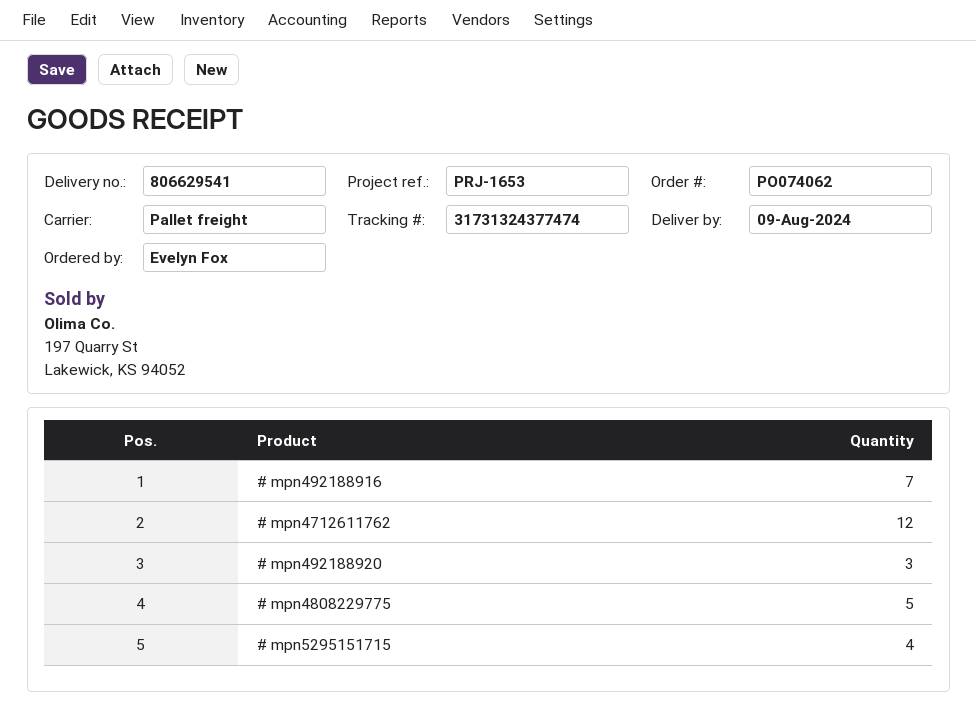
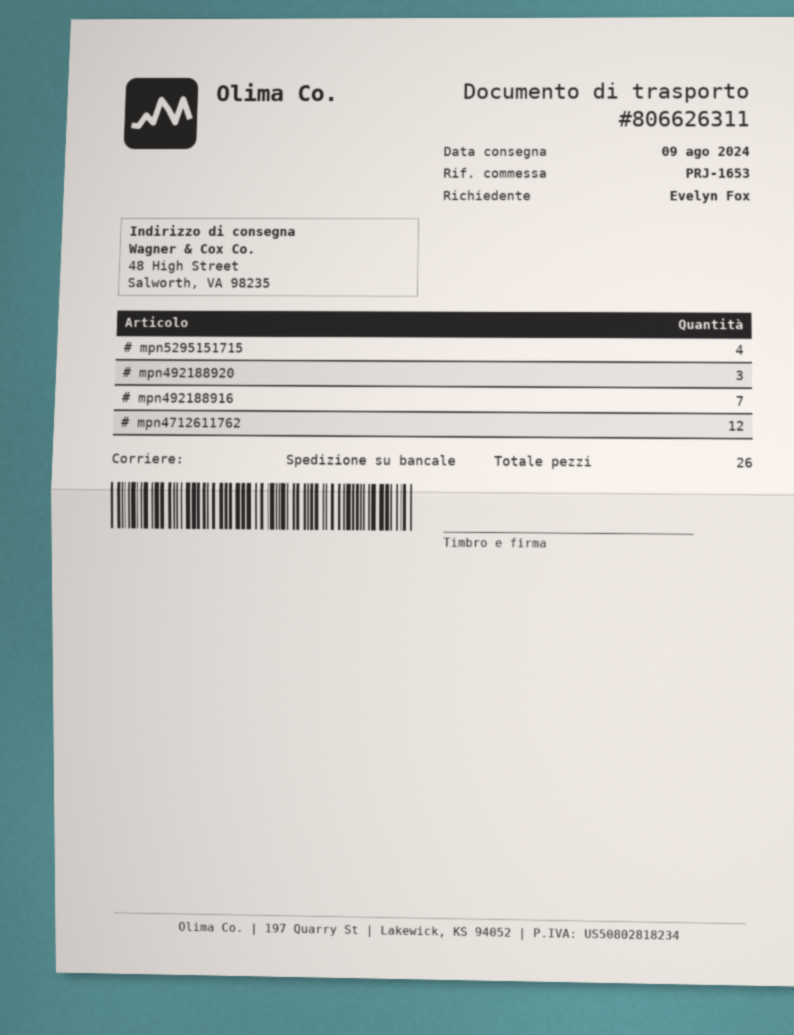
delivery note number: 806629541 -> 806626311
# mpn4808229775: 5 -> none

